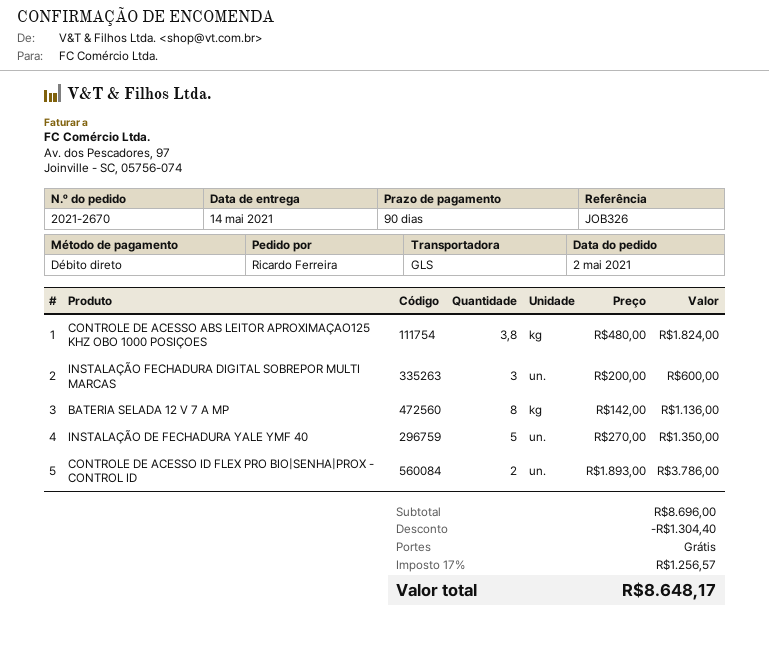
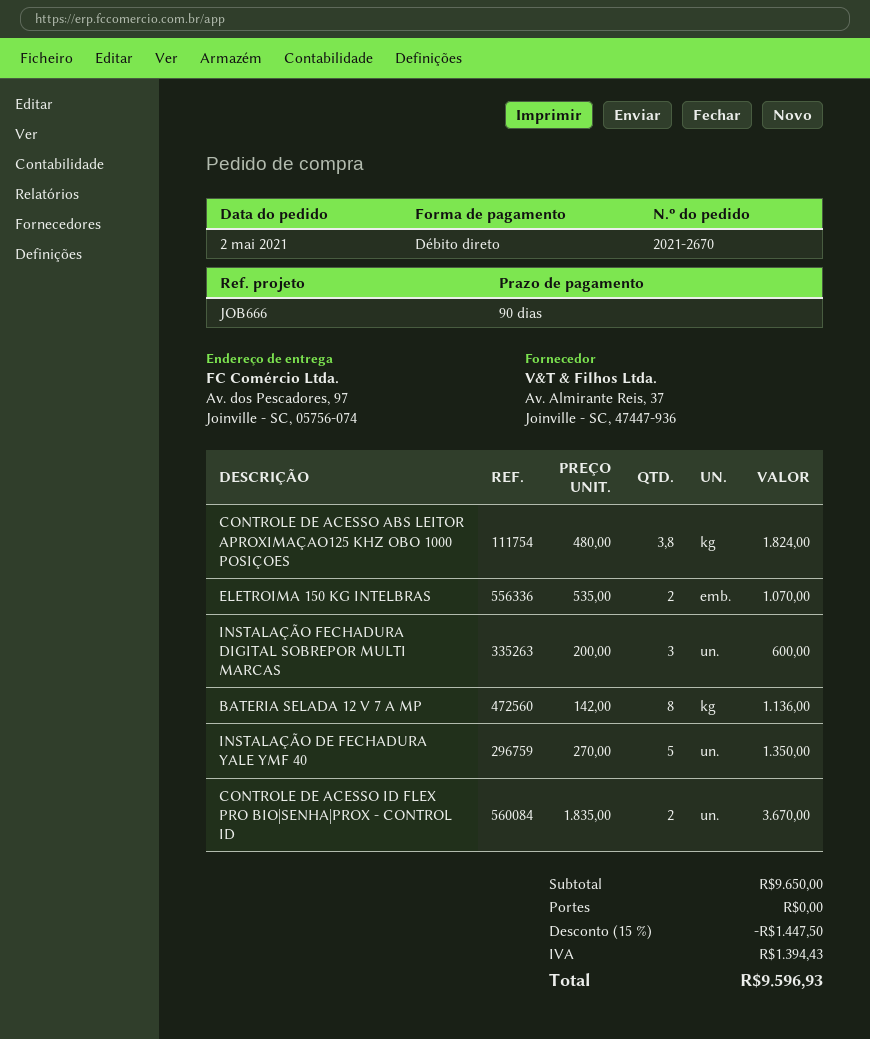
reference: JOB326 -> JOB666
CONTROLE DE ACESSO ID FLEX PRO BIO|SENHA|PROX - CONTROL ID: 2 x 1893.00 = 3786.00 -> 2 x 1835.00 = 3670.00
ELETROIMA 150 KG INTELBRAS: none -> 2 x 535.00 = 1070.00
subtotal: 8696.00 -> 9650.00
discount: 1304.40 -> 1447.50
tax: 1256.57 -> 1394.43
total: 8648.17 -> 9596.93

